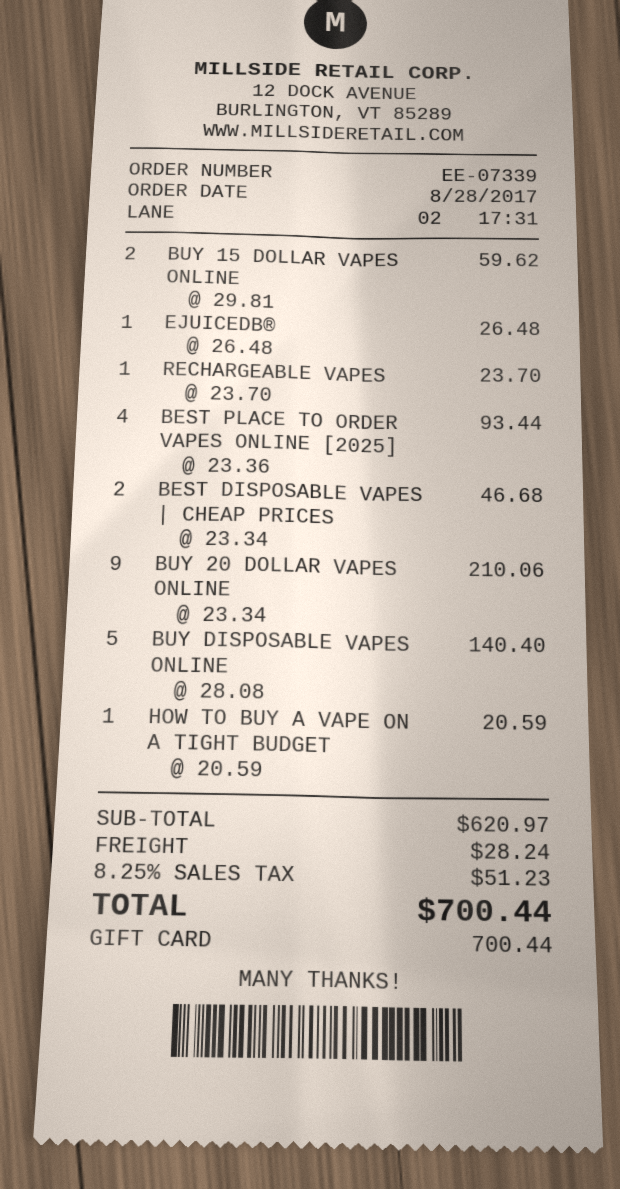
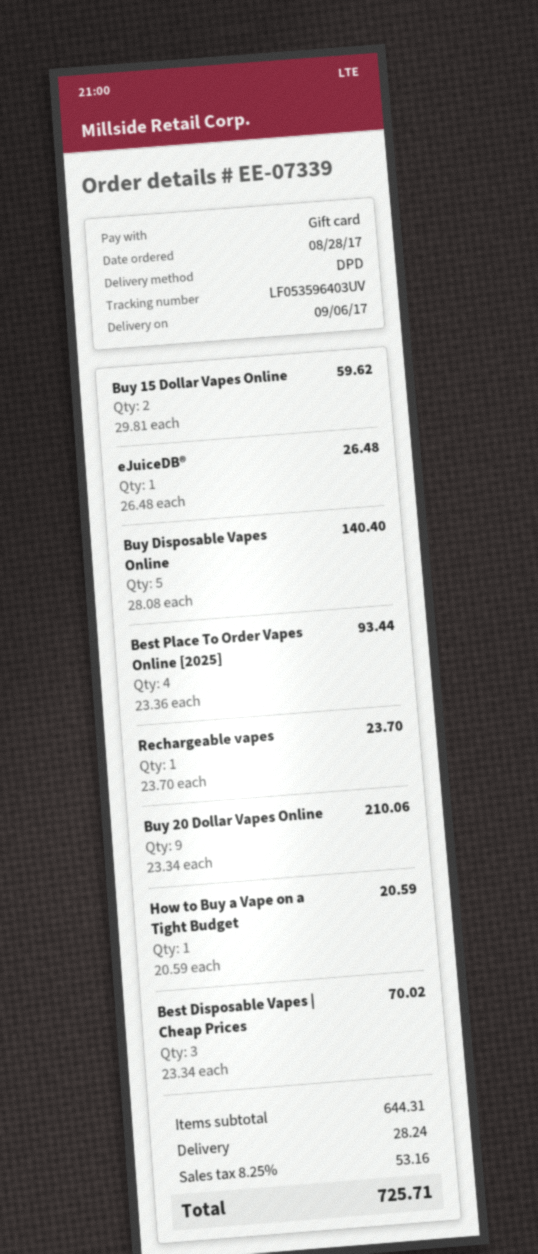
BEST DISPOSABLE VAPES | CHEAP PRICES: 2 x 23.34 = 46.68 -> 3 x 23.34 = 70.02
subtotal: 620.97 -> 644.31
tax: 8.25% = 51.23 -> 8.25% = 53.16
total: 700.44 -> 725.71

